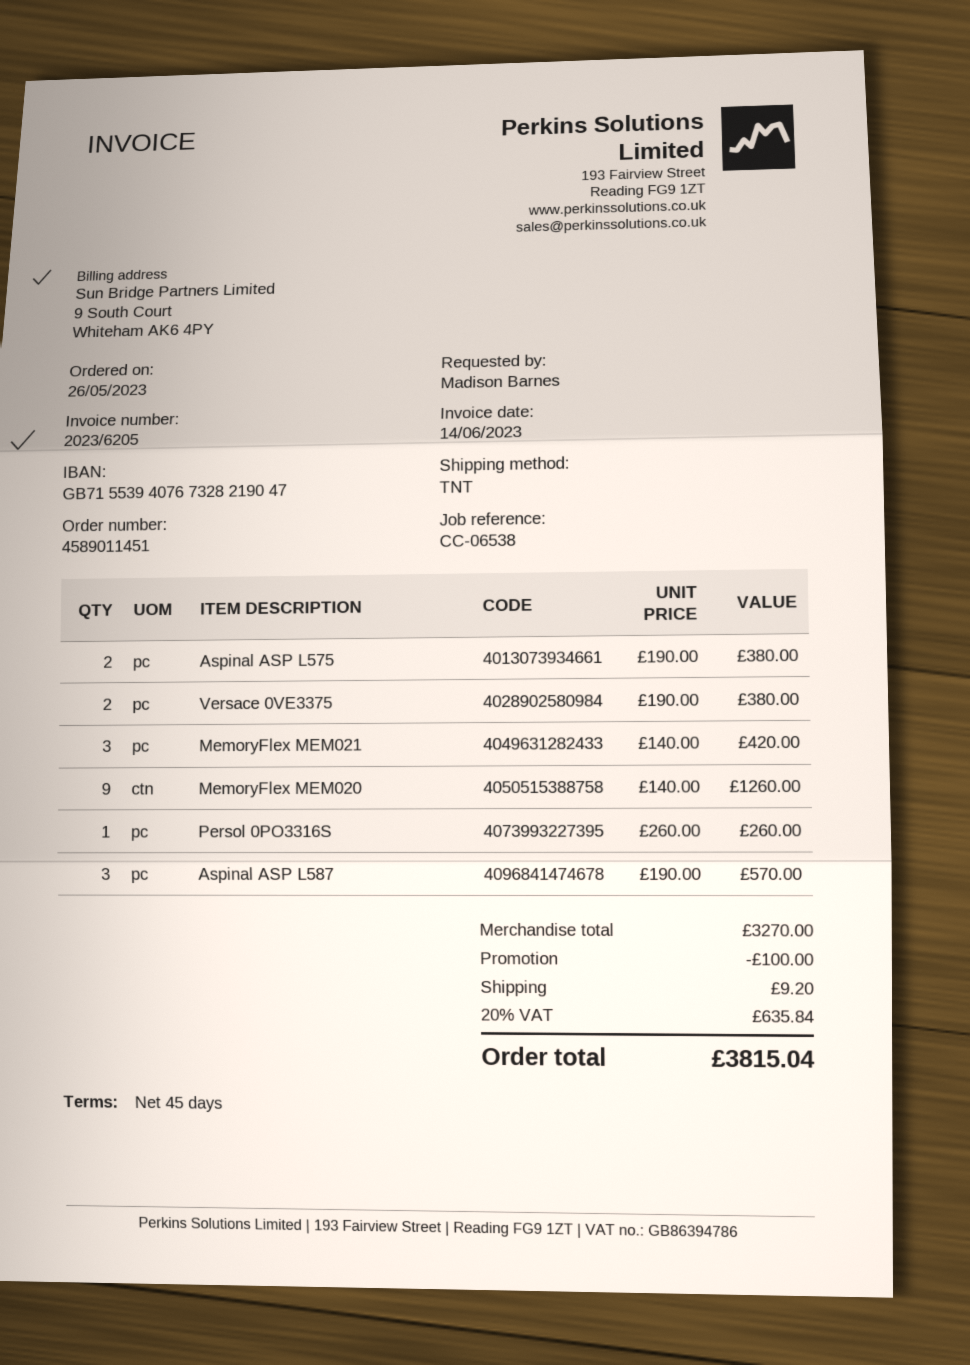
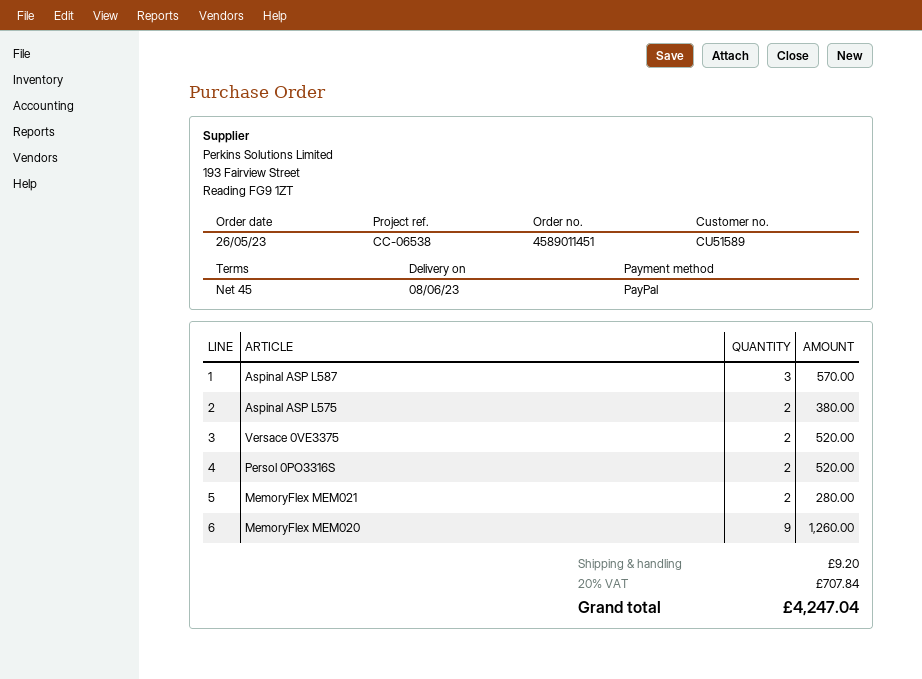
Versace 0VE3375: 2 for 380.00 -> 2 for 520.00
MemoryFlex MEM021: 3 for 420.00 -> 2 for 280.00
Persol 0PO3316S: 1 for 260.00 -> 2 for 520.00
discount: 100.00 -> none
tax: 20% = 635.84 -> 20% = 707.84
total: 3815.04 -> 4247.04

